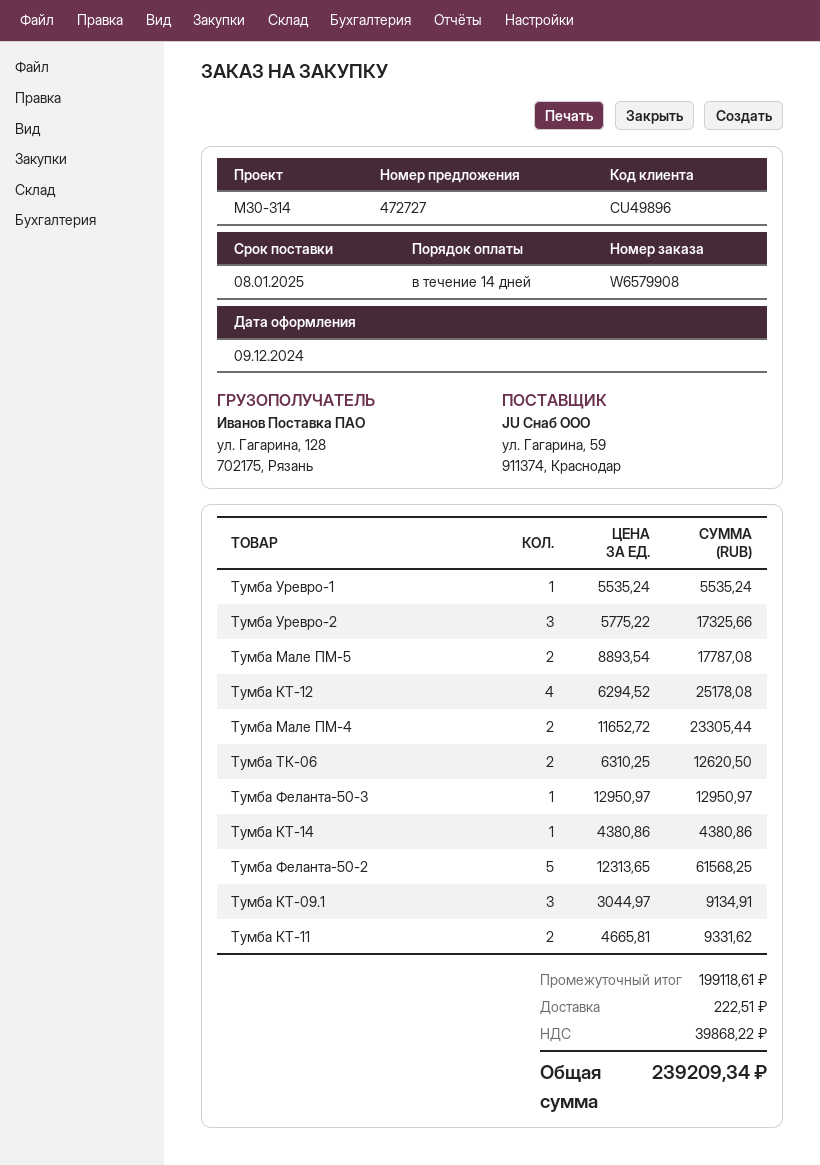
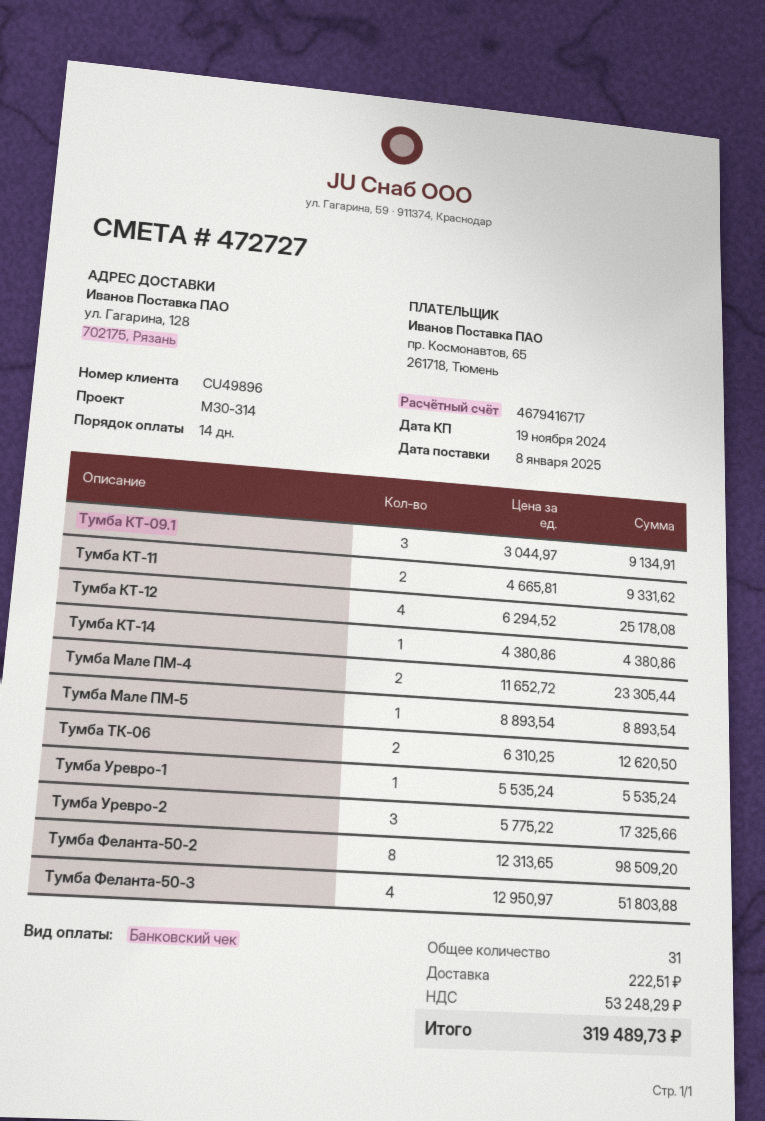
Тумба Мале ПМ-5: 2 x 8893.54 = 17787.08 -> 1 x 8893.54 = 8893.54
Тумба Феланта-50-3: 1 x 12950.97 = 12950.97 -> 4 x 12950.97 = 51803.88
Тумба Феланта-50-2: 5 x 12313.65 = 61568.25 -> 8 x 12313.65 = 98509.20
tax: 39868.22 -> 53248.29
total: 239209.34 -> 319489.73

